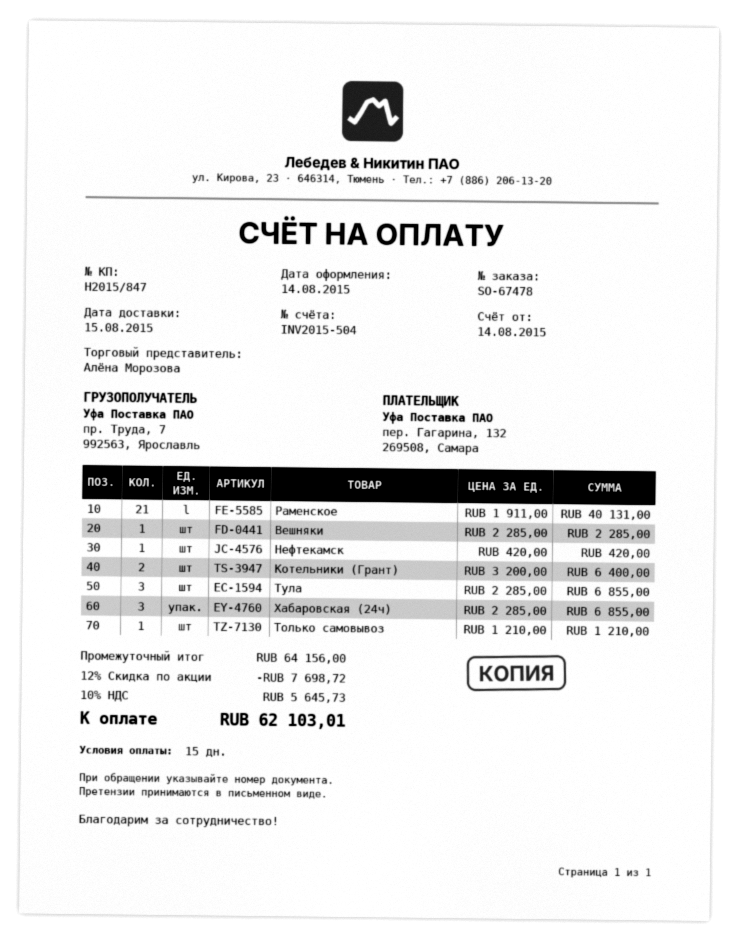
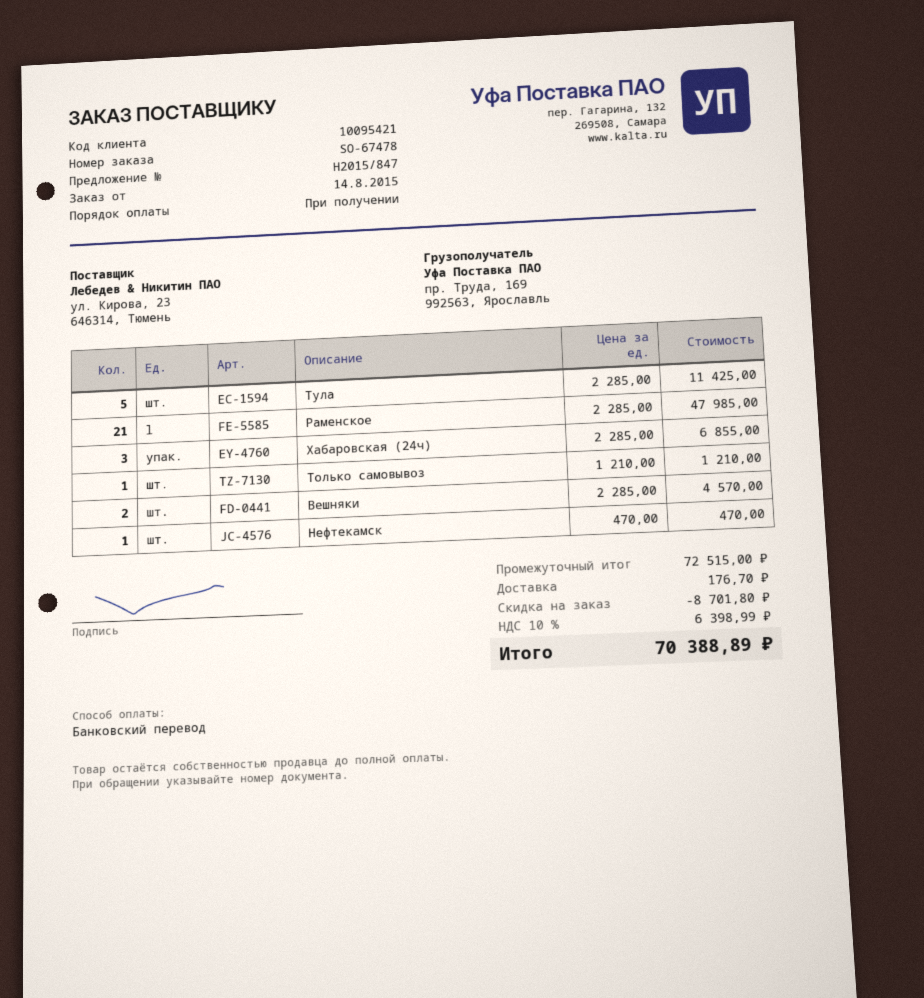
payment terms: 15 days -> on receipt
ship to: пр. Труда, 7, 992563, Ярославль -> пр. Труда, 169, 992563, Ярославль
Раменское: 21 x 1911.00 = 40131.00 -> 21 x 2285.00 = 47985.00
Вешняки: 1 x 2285.00 = 2285.00 -> 2 x 2285.00 = 4570.00
Нефтекамск: 1 x 420.00 = 420.00 -> 1 x 470.00 = 470.00
Котельники (Грант): 2 x 3200.00 = 6400.00 -> none
Тула: 3 x 2285.00 = 6855.00 -> 5 x 2285.00 = 11425.00
subtotal: 64156.00 -> 72515.00
discount: 7698.72 -> 8701.80
shipping: none -> 176.70
tax: 10% = 5645.73 -> 10% = 6398.99
total: 62103.01 -> 70388.89

